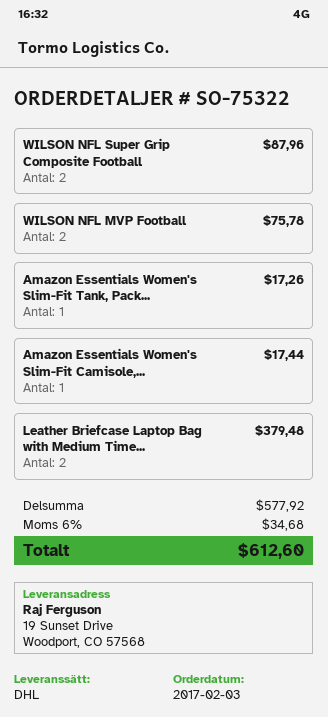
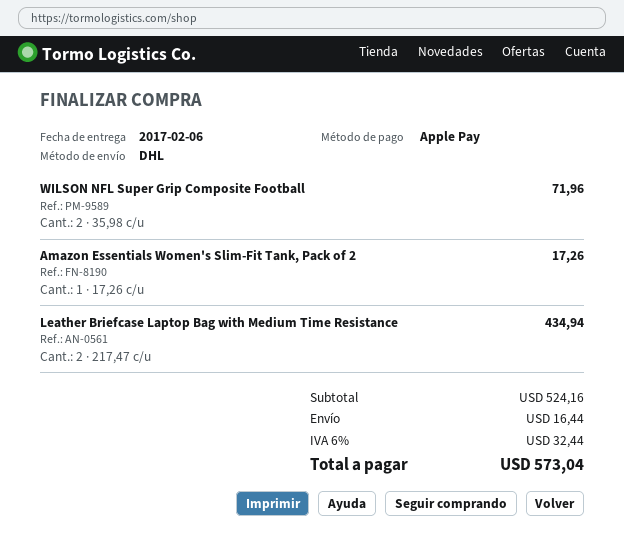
WILSON NFL Super Grip Composite Football: 2 for 87.96 -> 2 for 71.96
WILSON NFL MVP Football: 2 for 75.78 -> none
Amazon Essentials Women's Slim-Fit Camisole,...: 1 for 17.44 -> none
Leather Briefcase Laptop Bag with Medium Time...: 2 for 379.48 -> 2 for 434.94
subtotal: 577.92 -> 524.16
shipping: none -> 16.44
tax: 6% = 34.68 -> 6% = 32.44
total: 612.60 -> 573.04

